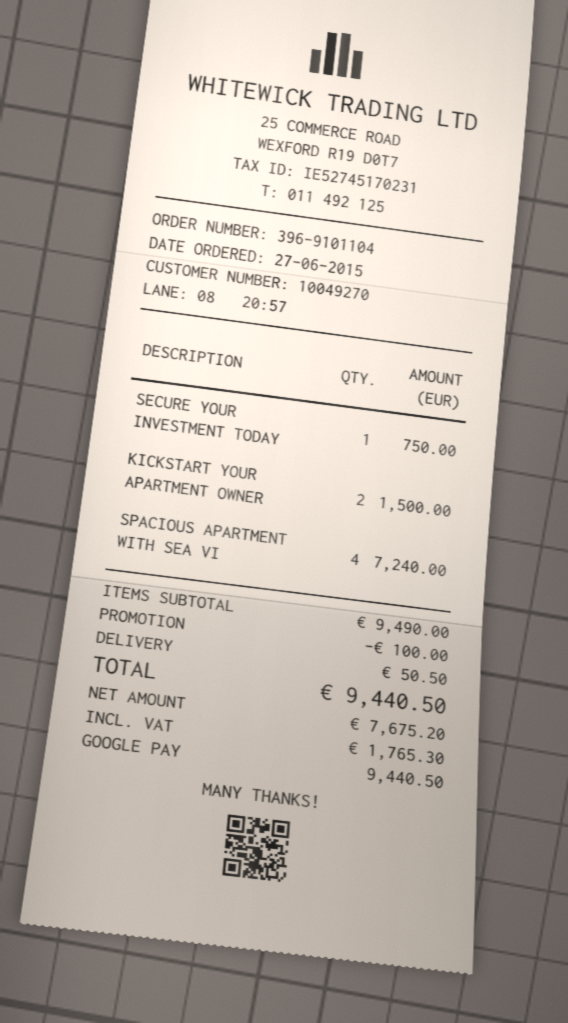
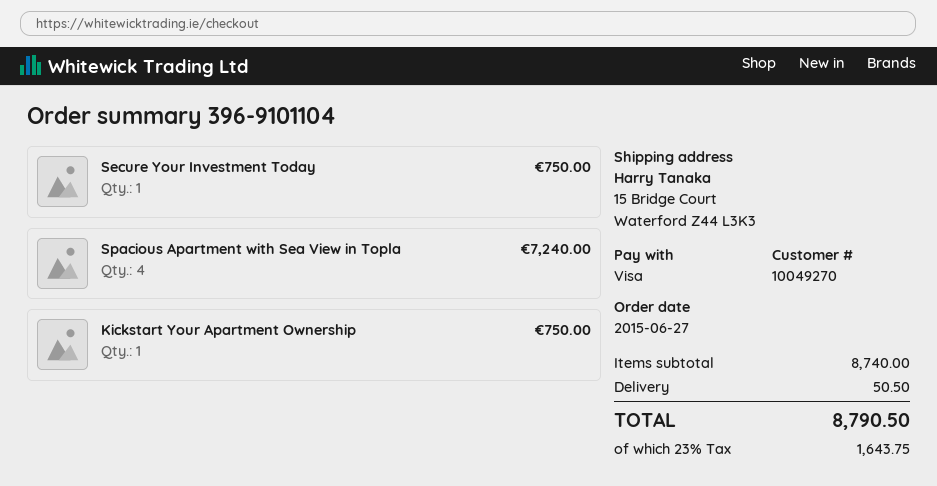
payment method: Google Pay -> Visa
KICKSTART YOUR APARTMENT OWNER: 2 for 1500.00 -> 1 for 750.00
subtotal: 9490.00 -> 8740.00
discount: 100.00 -> none
tax: 1765.30 -> 1643.75
total: 9440.50 -> 8790.50

